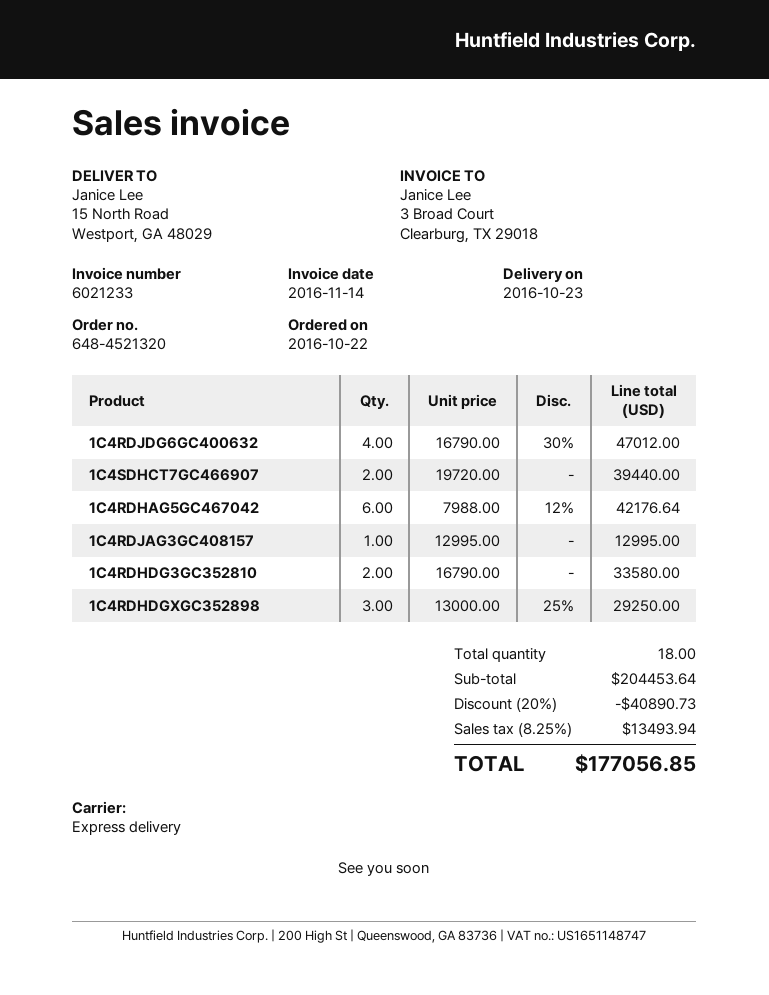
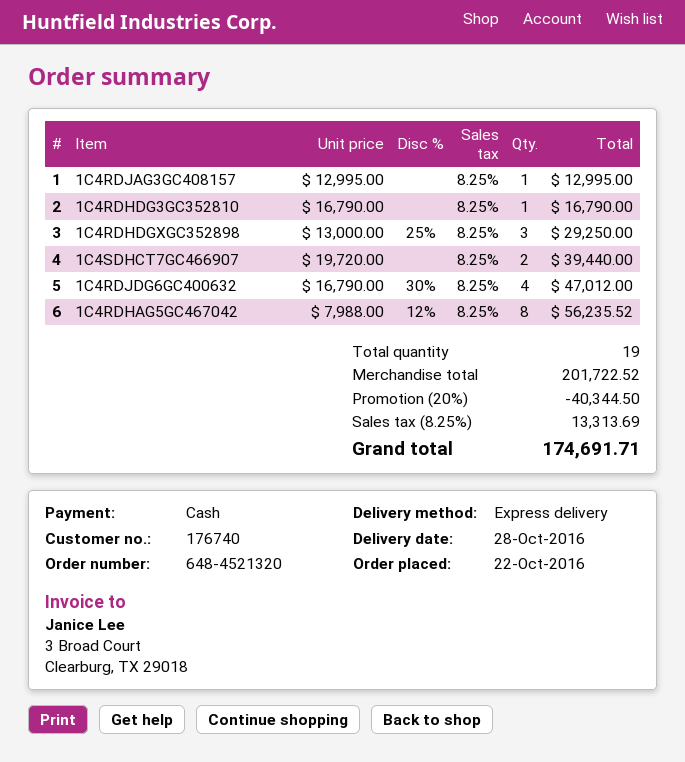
delivery date: 2016-10-23 -> 2016-10-28
1C4RDHAG5GC467042: 6 x 7988.00 - 12% = 42176.64 -> 8 x 7988.00 - 12% = 56235.52
1C4RDHDG3GC352810: 2 x 16790.00 = 33580.00 -> 1 x 16790.00 = 16790.00
total quantity: 18 -> 19
subtotal: 204453.64 -> 201722.52
discount: 20% = 40890.73 -> 20% = 40344.50
tax: 8.25% = 13493.94 -> 8.25% = 13313.69
total: 177056.85 -> 174691.71

